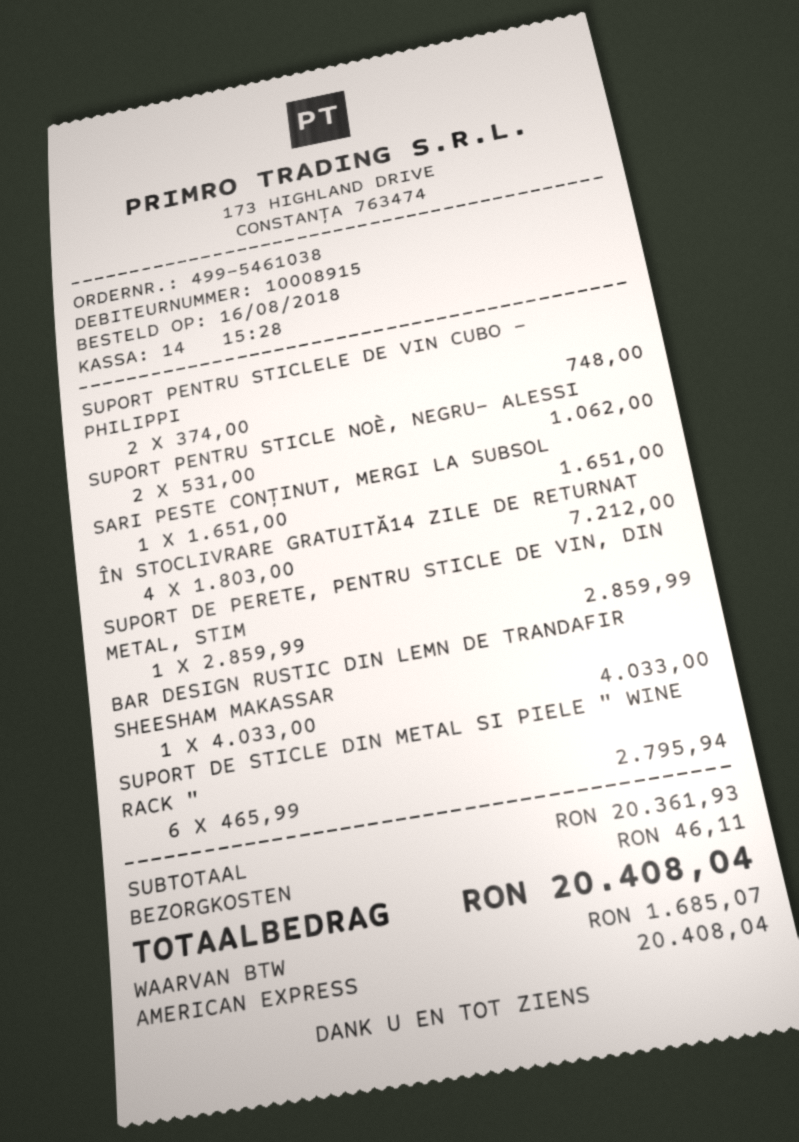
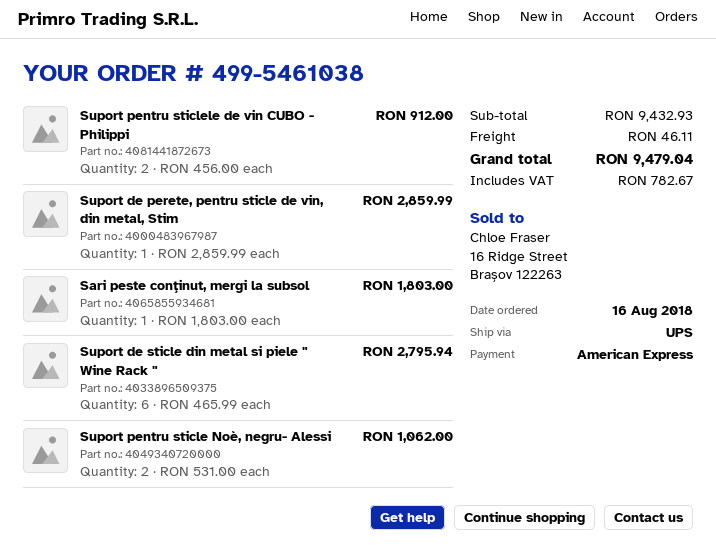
SUPORT PENTRU STICLELE DE VIN CUBO - PHILIPPI: 2 x 374.00 = 748.00 -> 2 x 456.00 = 912.00
SARI PESTE CONȚINUT, MERGI LA SUBSOL: 1 x 1651.00 = 1651.00 -> 1 x 1803.00 = 1803.00
ÎN STOCLIVRARE GRATUITĂ14 ZILE DE RETURNAT: 4 x 1803.00 = 7212.00 -> none
BAR DESIGN RUSTIC DIN LEMN DE TRANDAFIR SHEESHAM MAKASSAR: 1 x 4033.00 = 4033.00 -> none
subtotal: 20361.93 -> 9432.93
tax: 1685.07 -> 782.67
total: 20408.04 -> 9479.04

